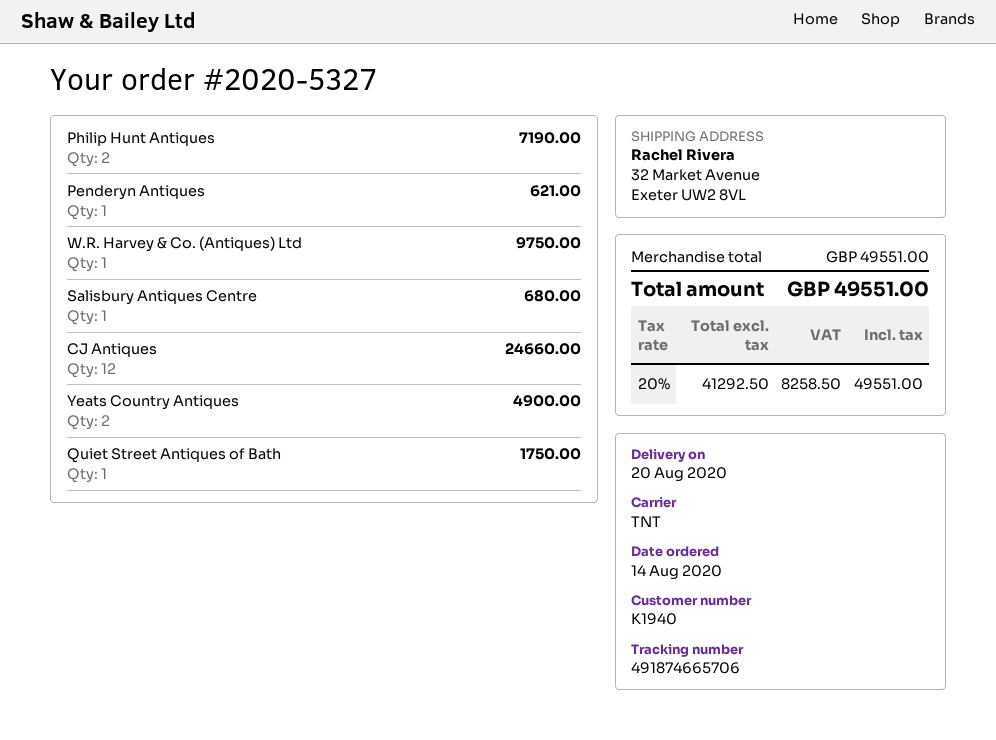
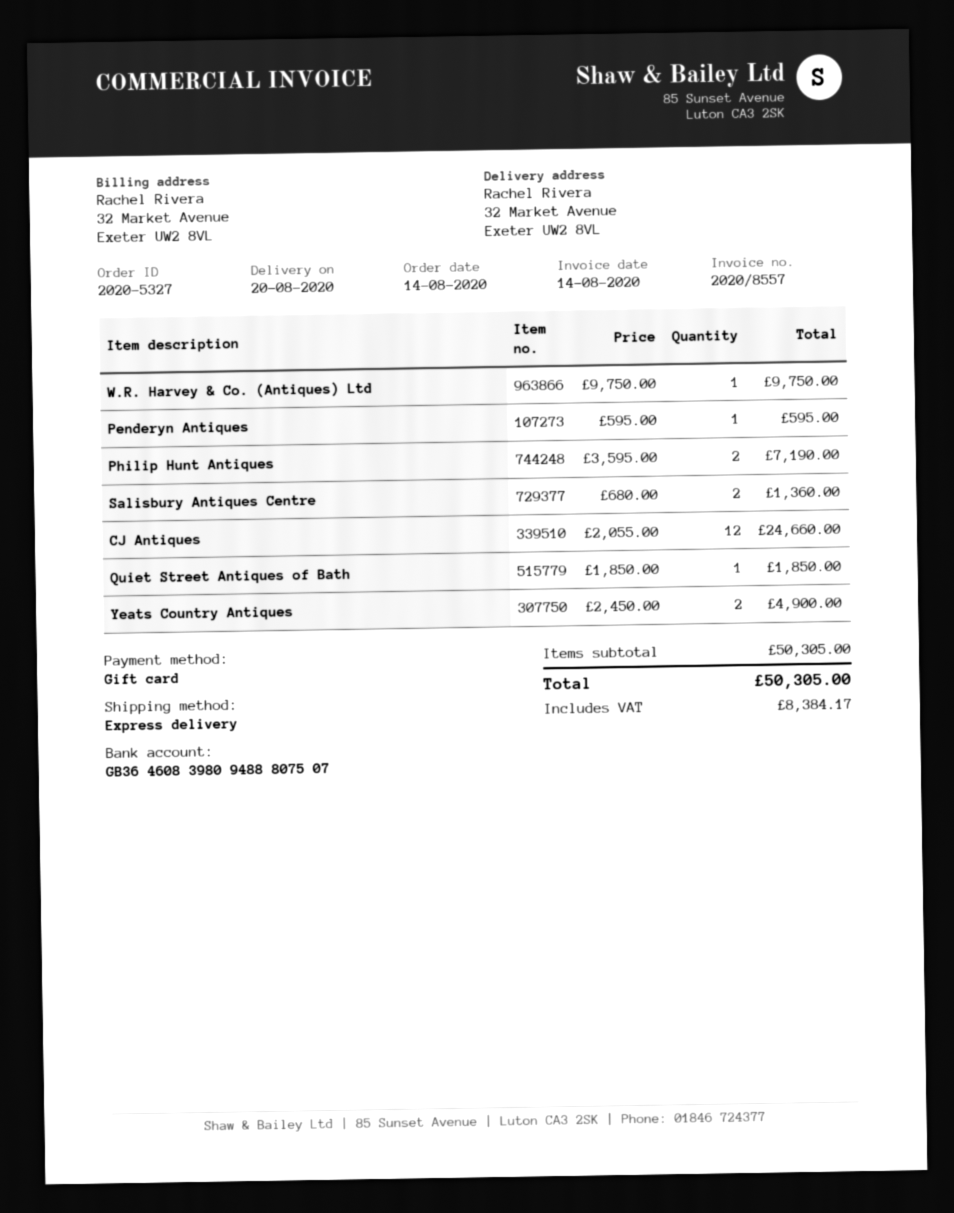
shipping method: TNT -> express
Penderyn Antiques: 1 for 621.00 -> 1 for 595.00
Salisbury Antiques Centre: 1 for 680.00 -> 2 for 1360.00
Quiet Street Antiques of Bath: 1 for 1750.00 -> 1 for 1850.00
subtotal: 49551.00 -> 50305.00
tax: 8258.50 -> 8384.17
total: 49551.00 -> 50305.00

